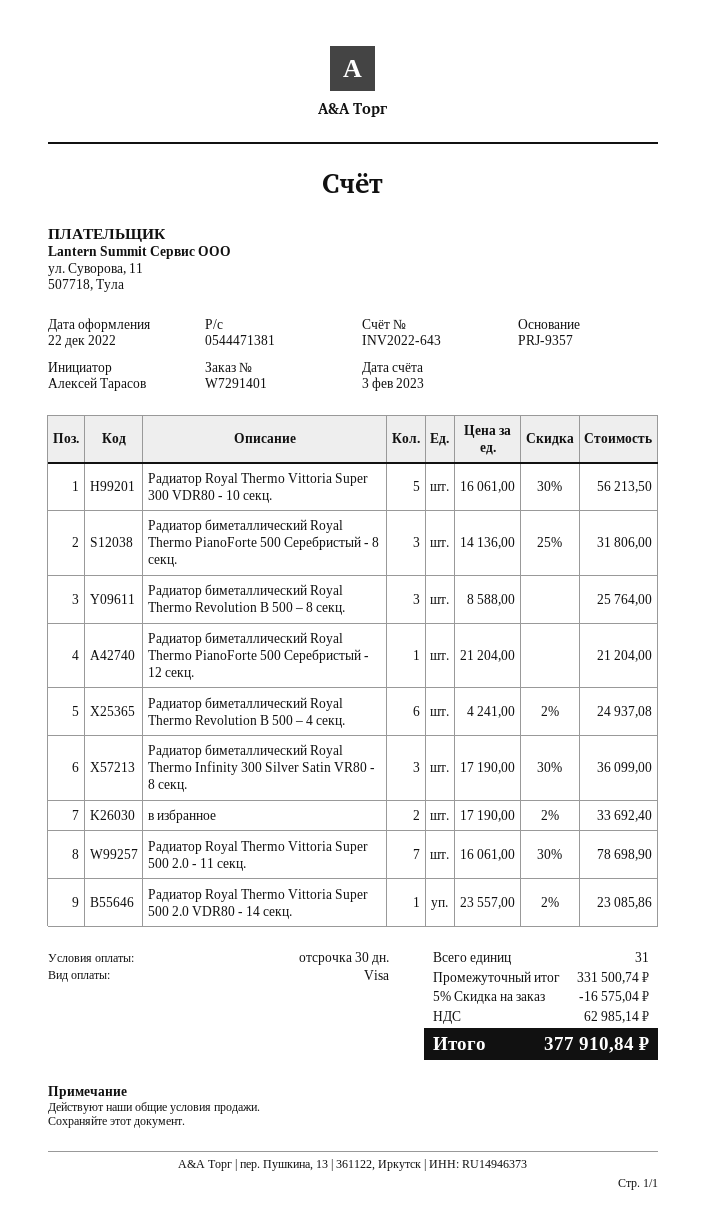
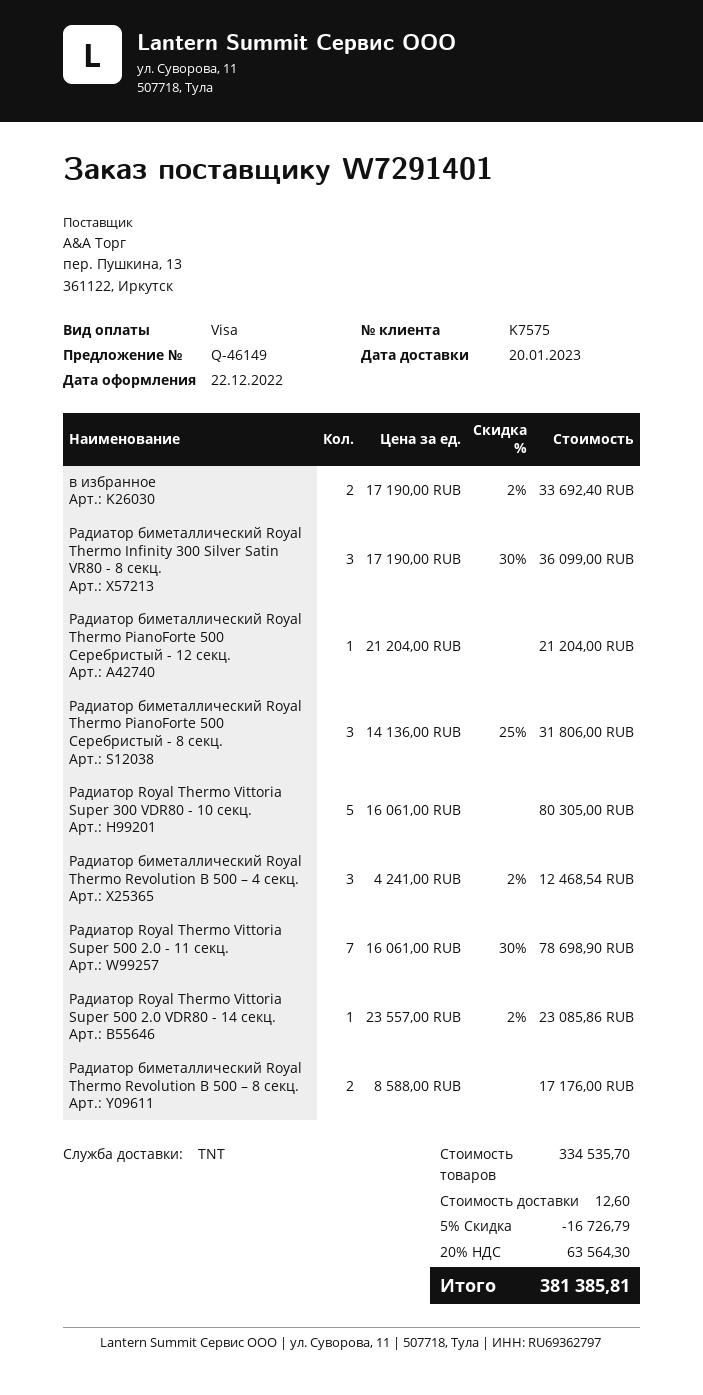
Радиатор Royal Thermo Vittoria Super 300 VDR80 - 10 секц.: 5 x 16061.00 - 30% = 56213.50 -> 5 x 16061.00 = 80305.00
Радиатор биметаллический Royal Thermo Revolution B 500 – 8 секц.: 3 x 8588.00 = 25764.00 -> 2 x 8588.00 = 17176.00
Радиатор биметаллический Royal Thermo Revolution B 500 – 4 секц.: 6 x 4241.00 - 2% = 24937.08 -> 3 x 4241.00 - 2% = 12468.54
subtotal: 331500.74 -> 334535.70
discount: 5% = 16575.04 -> 5% = 16726.79
shipping: none -> 12.60
tax: 62985.14 -> 63564.30
total: 377910.84 -> 381385.81

